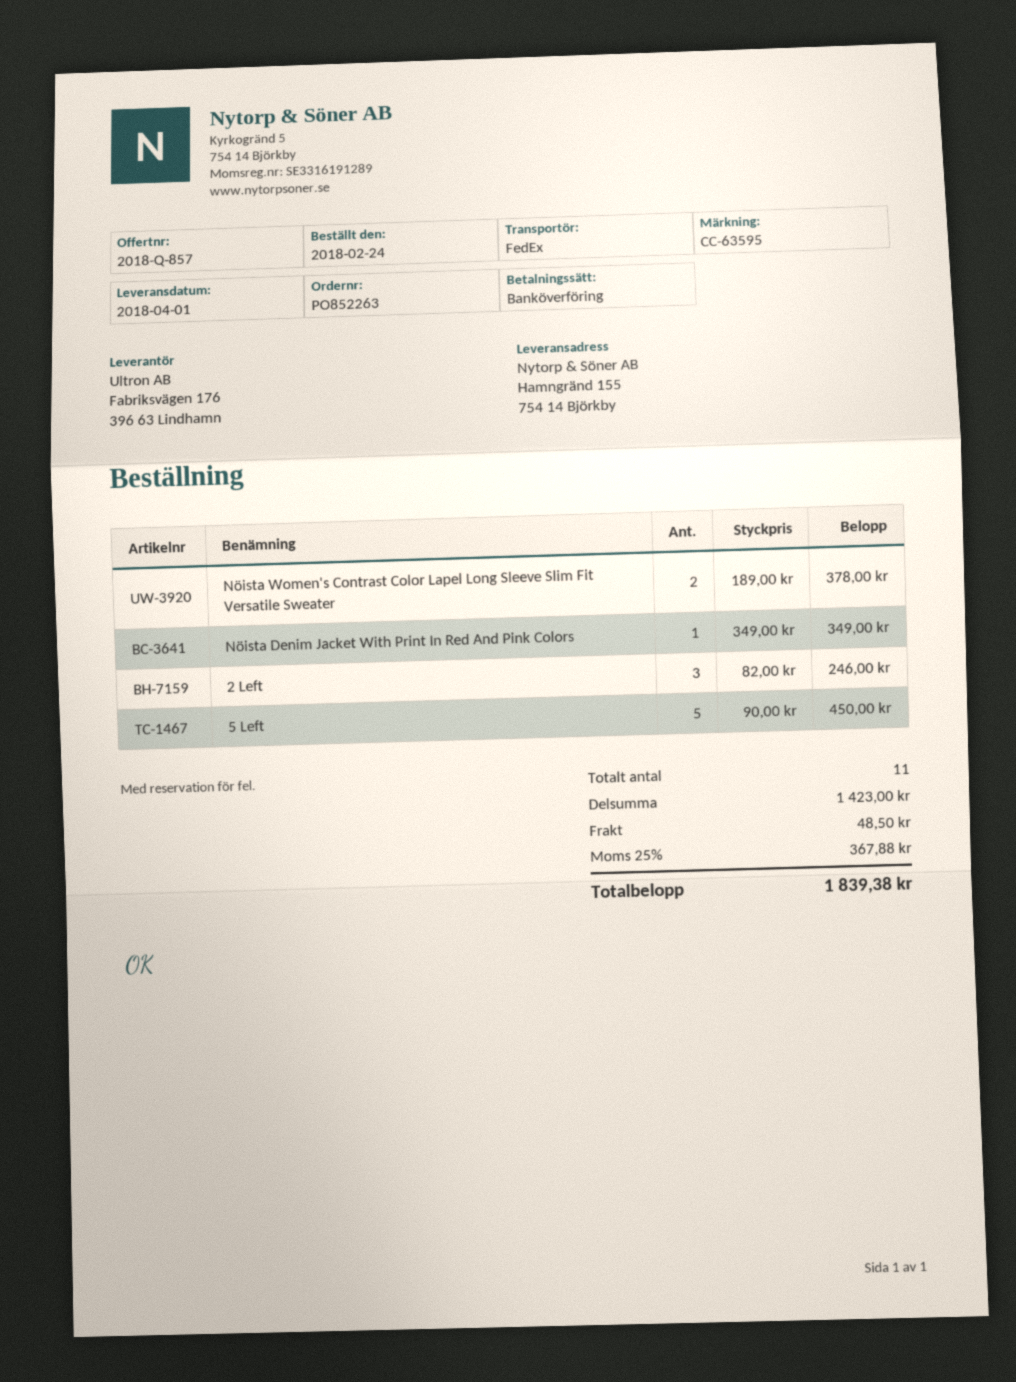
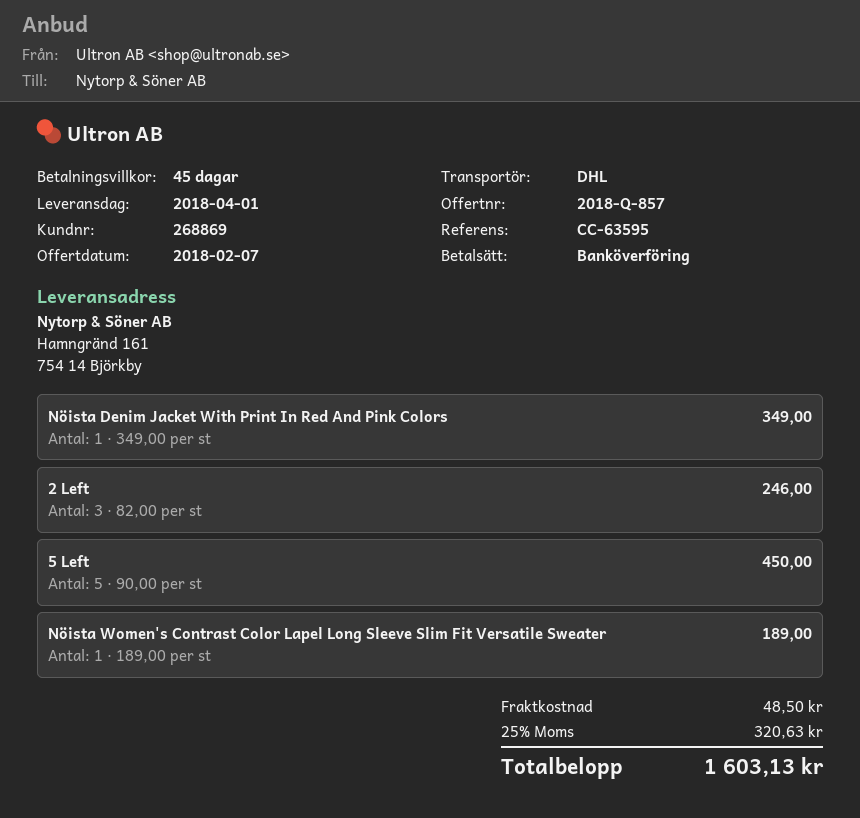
shipping method: FedEx -> DHL
ship to: Hamngränd 155, 754 14 Björkby -> Hamngränd 161, 754 14 Björkby
Nöista Women's Contrast Color Lapel Long Sleeve Slim Fit Versatile Sweater: 2 x 189.00 = 378.00 -> 1 x 189.00 = 189.00
tax: 25% = 367.88 -> 25% = 320.63
total: 1839.38 -> 1603.13

